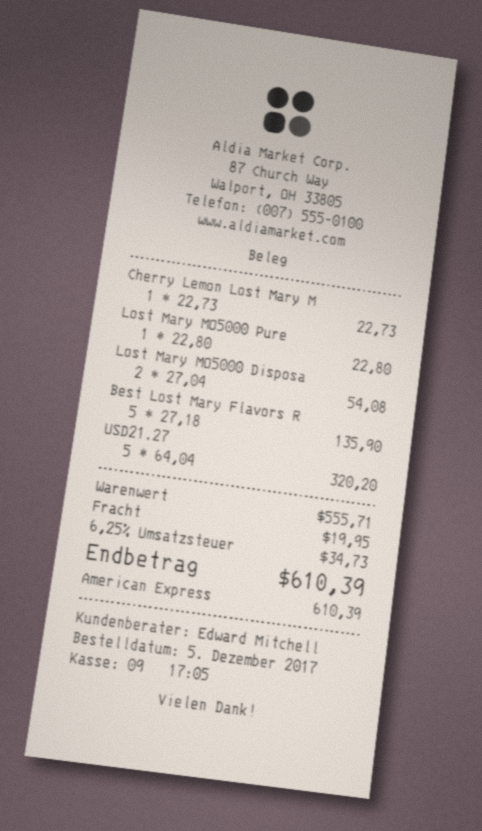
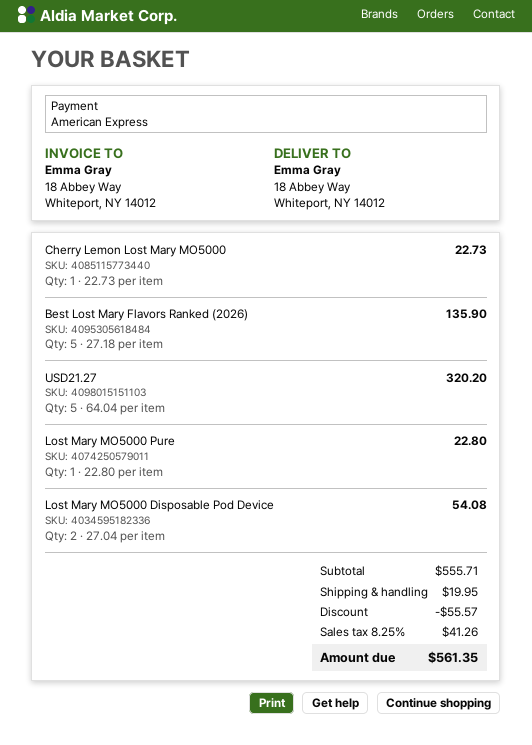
discount: none -> 55.57
tax: 6.25% = 34.73 -> 8.25% = 41.26
total: 610.39 -> 561.35

